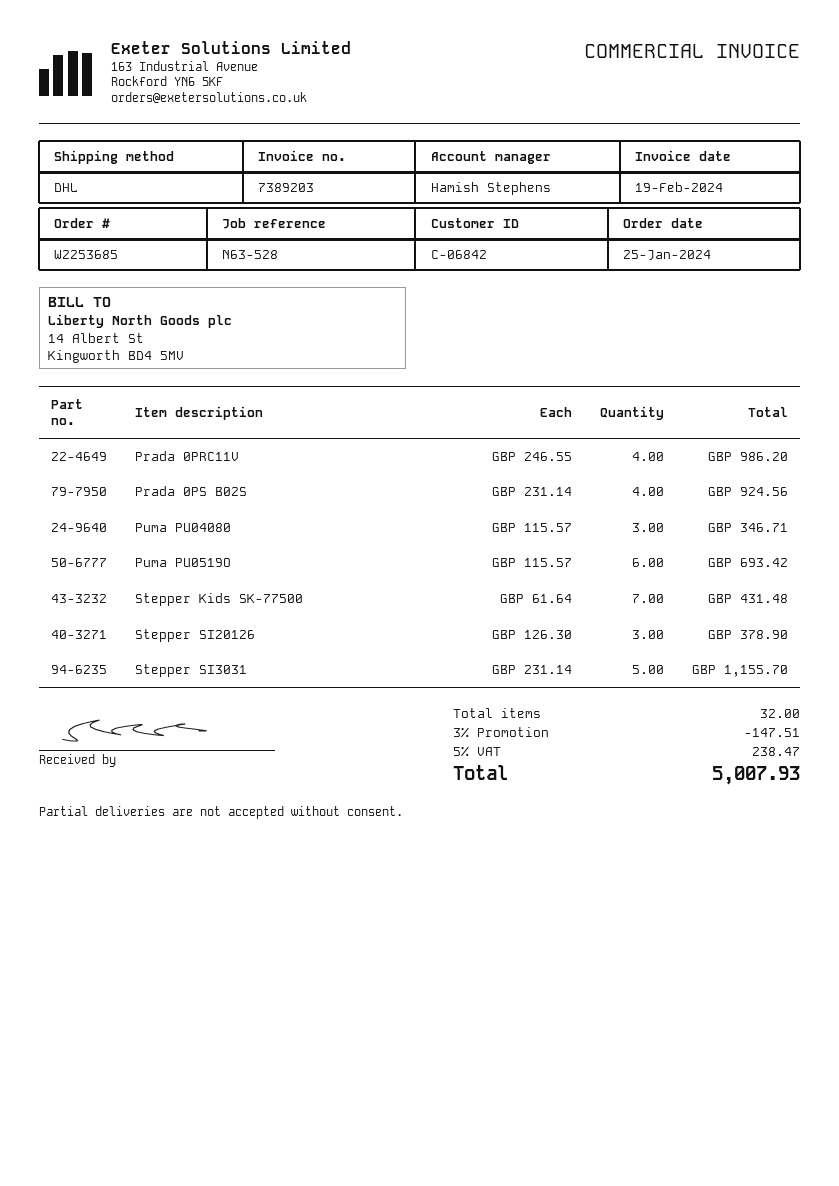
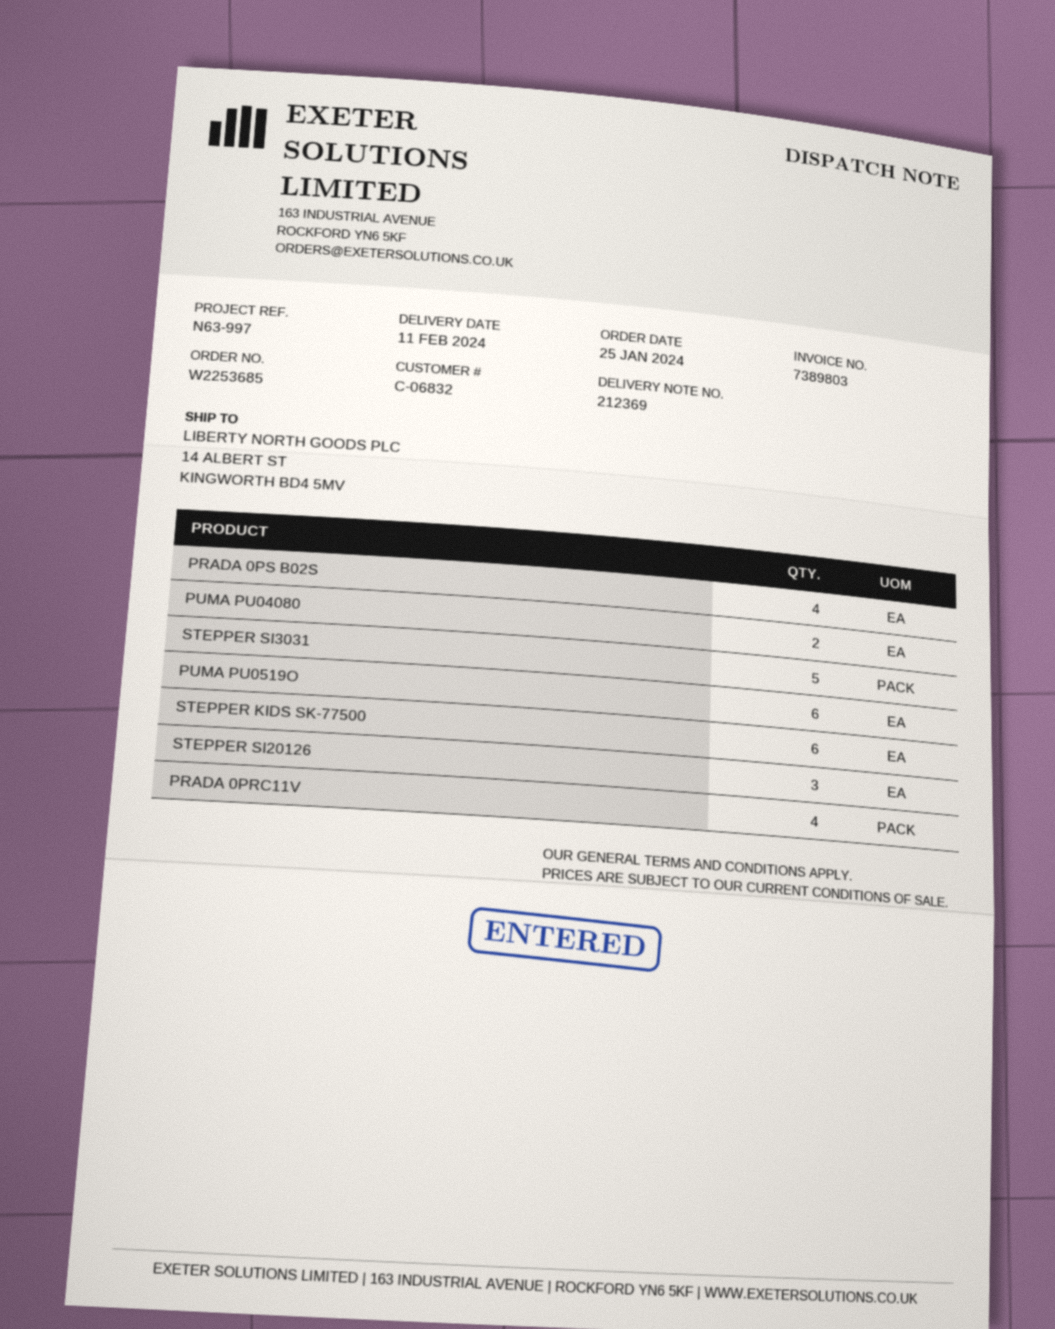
invoice number: 7389203 -> 7389803
customer number: C-06842 -> C-06832
reference: N63-528 -> N63-997
Puma PU04080: 3 -> 2
Stepper Kids SK-77500: 7 -> 6

